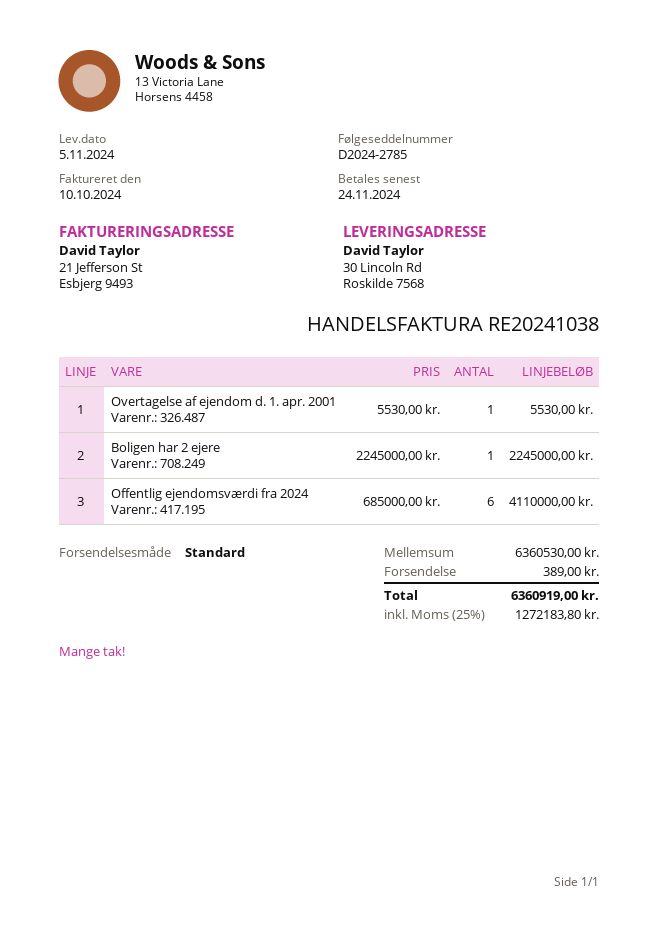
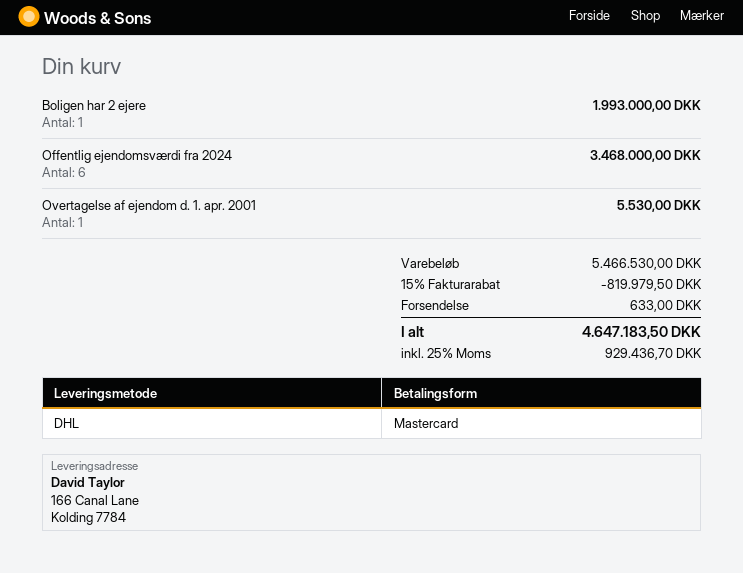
shipping method: standard -> DHL
ship to: 30 Lincoln Rd, Roskilde 7568 -> 166 Canal Lane, Kolding 7784
Boligen har 2 ejere: 1 for 2245000.00 -> 1 for 1993000.00
Offentlig ejendomsværdi fra 2024: 6 for 4110000.00 -> 6 for 3468000.00
subtotal: 6360530.00 -> 5466530.00
discount: none -> 15% = 819979.50
shipping: 389.00 -> 633.00
tax: 25% = 1272183.80 -> 25% = 929436.70
total: 6360919.00 -> 4647183.50

